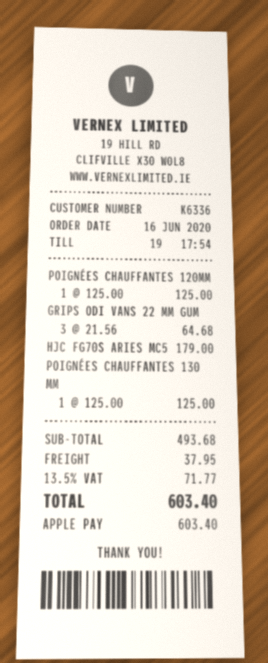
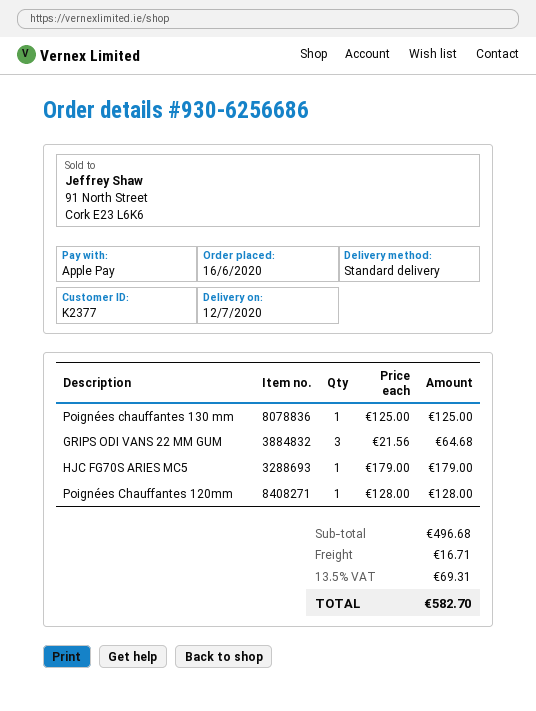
customer number: K6336 -> K2377
POIGNÉES CHAUFFANTES 120MM: 1 x 125.00 = 125.00 -> 1 x 128.00 = 128.00
subtotal: 493.68 -> 496.68
shipping: 37.95 -> 16.71
tax: 13.5% = 71.77 -> 13.5% = 69.31
total: 603.40 -> 582.70

